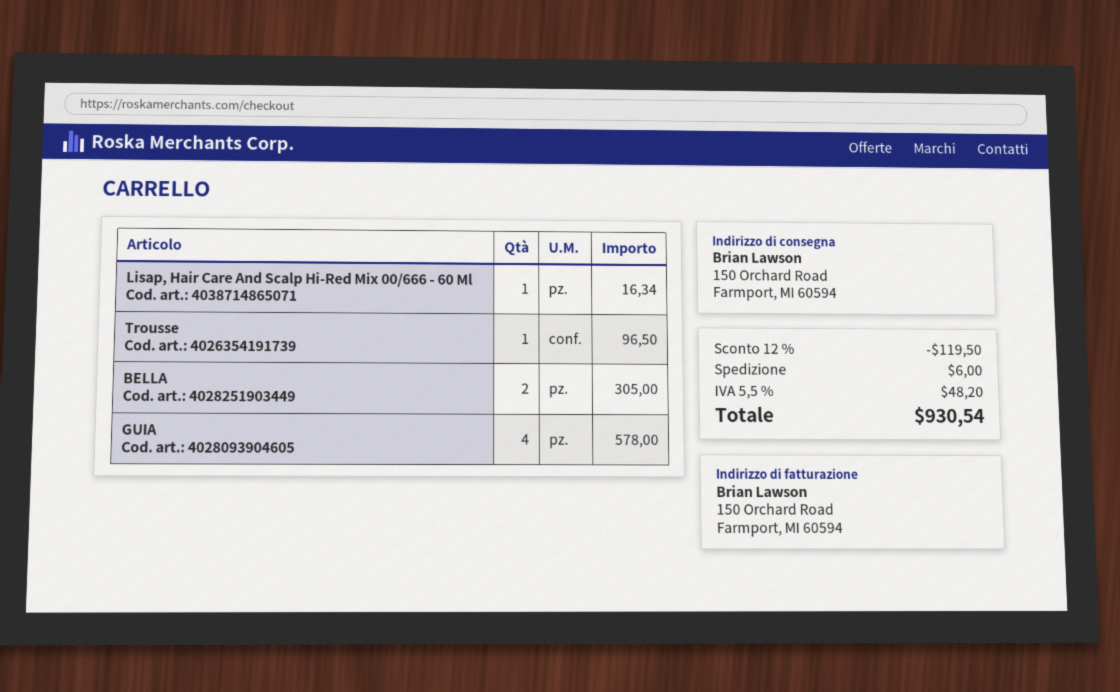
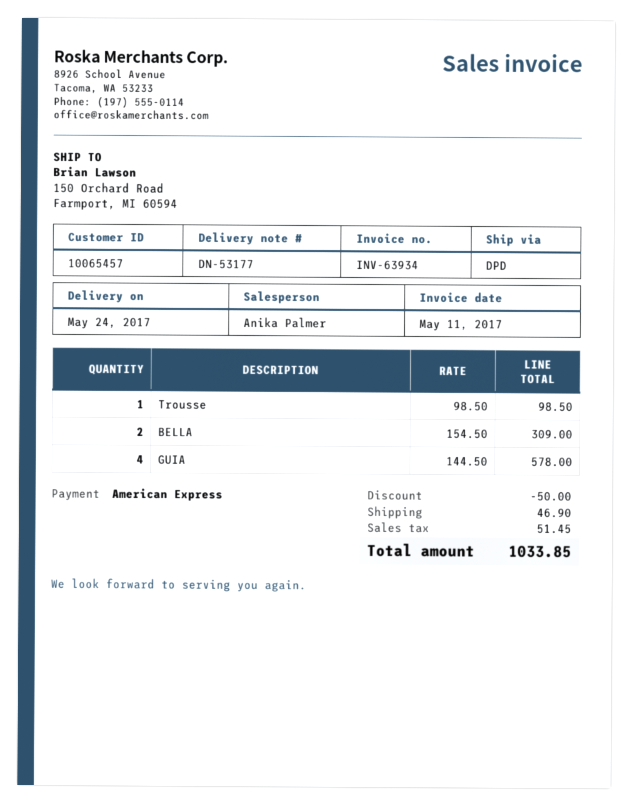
Lisap, Hair Care And Scalp Hi-Red Mix 00/666 - 60 Ml: 1 for 16.34 -> none
Trousse: 1 for 96.50 -> 1 for 98.50
BELLA: 2 for 305.00 -> 2 for 309.00
discount: 119.50 -> 50.00
shipping: 6.00 -> 46.90
tax: 48.20 -> 51.45
total: 930.54 -> 1033.85

